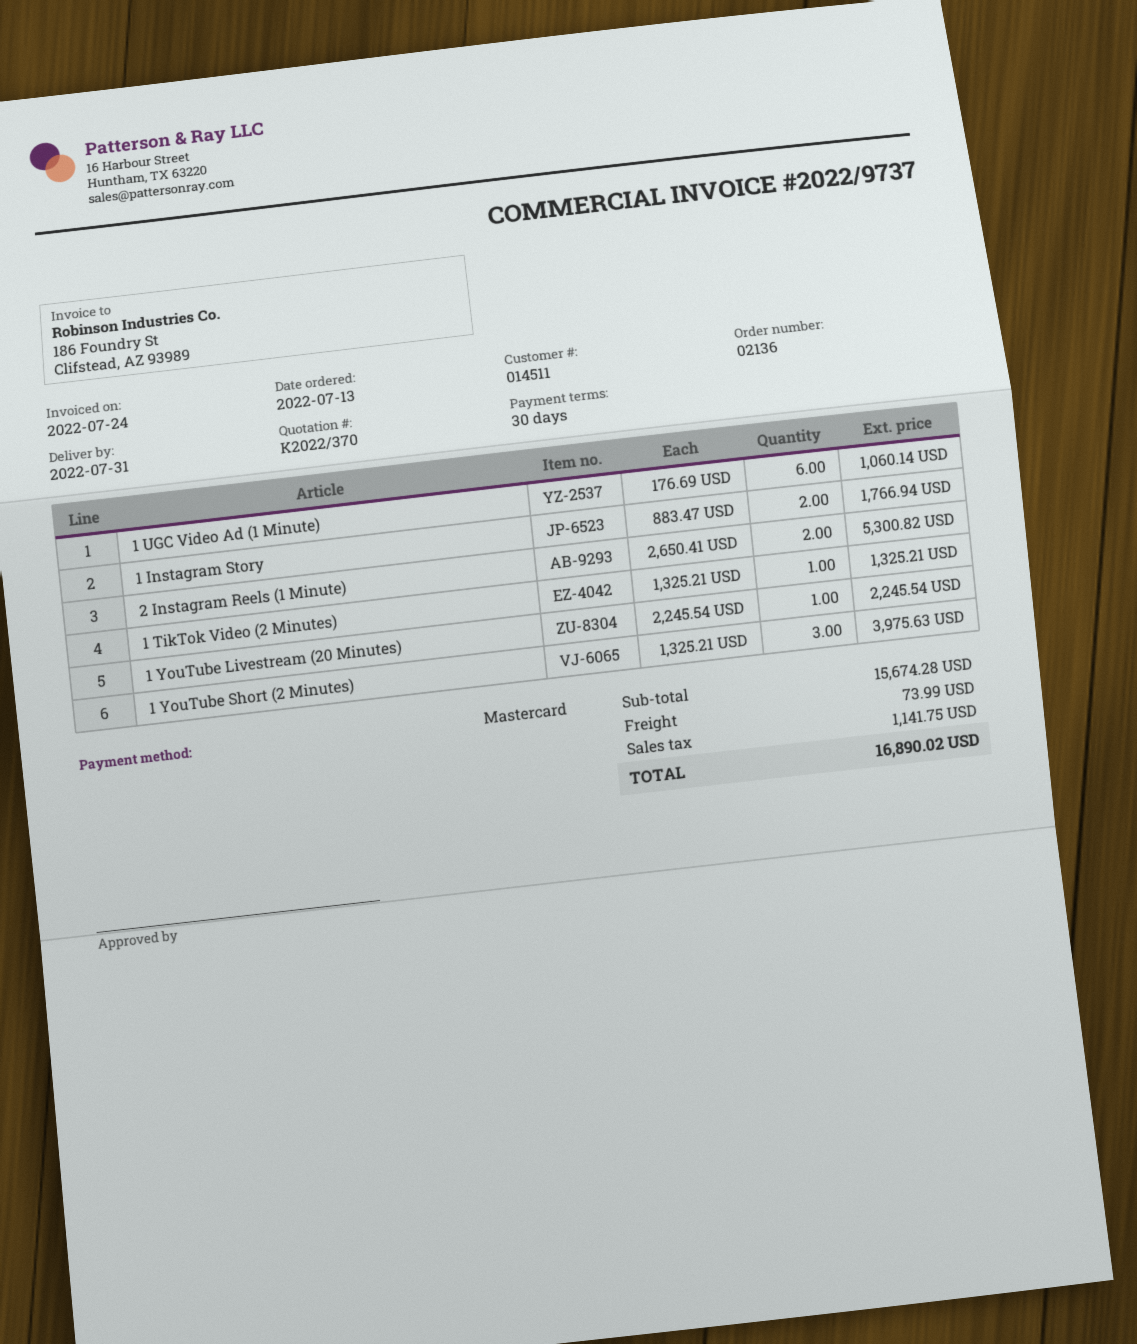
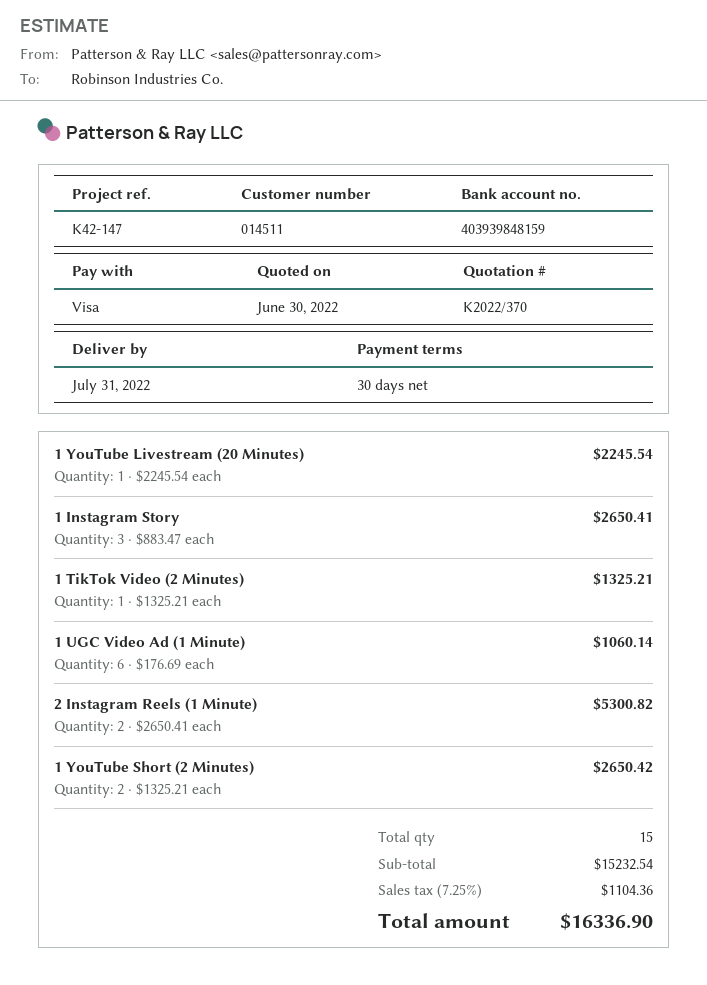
payment method: Mastercard -> Visa
1 Instagram Story: 2 x 883.47 = 1766.94 -> 3 x 883.47 = 2650.41
1 YouTube Short (2 Minutes): 3 x 1325.21 = 3975.63 -> 2 x 1325.21 = 2650.42
subtotal: 15674.28 -> 15232.54
shipping: 73.99 -> none
tax: 1141.75 -> 1104.36
total: 16890.02 -> 16336.90

